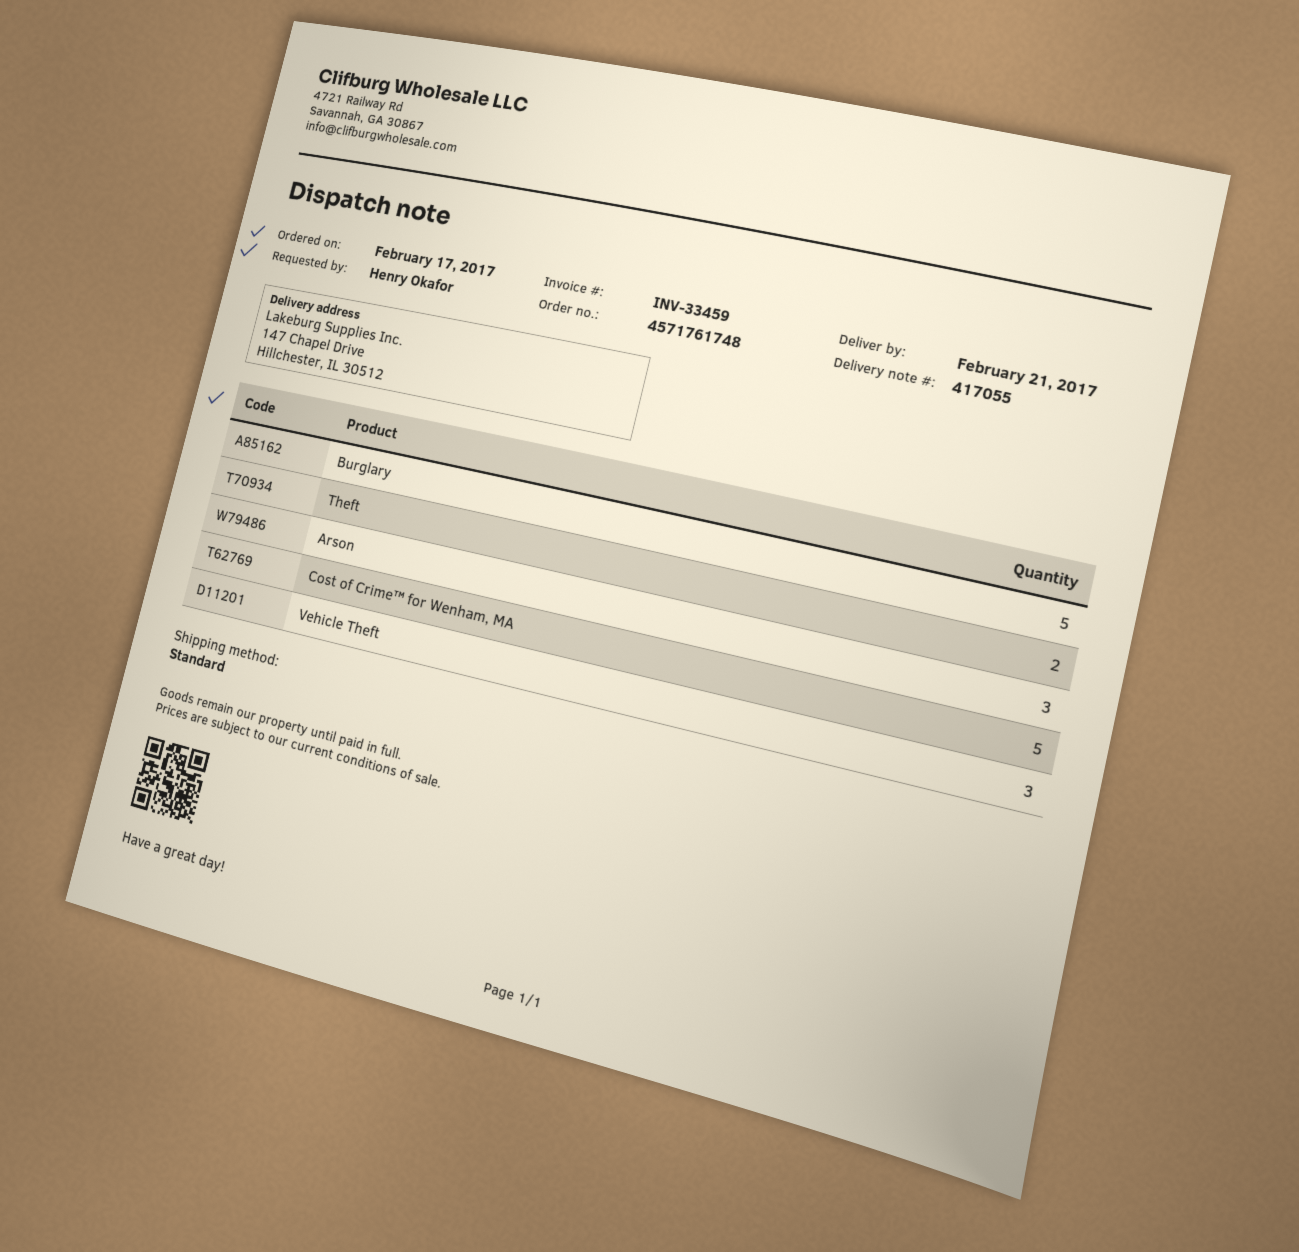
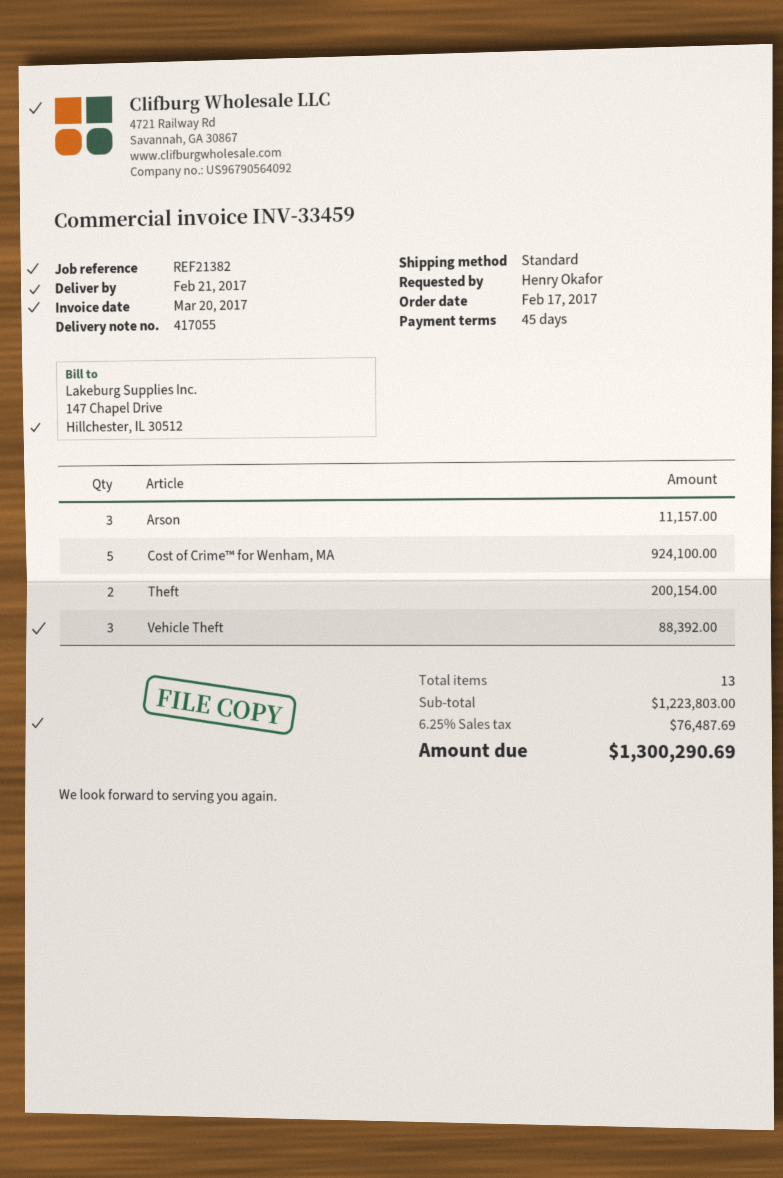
Burglary: 5 -> none

